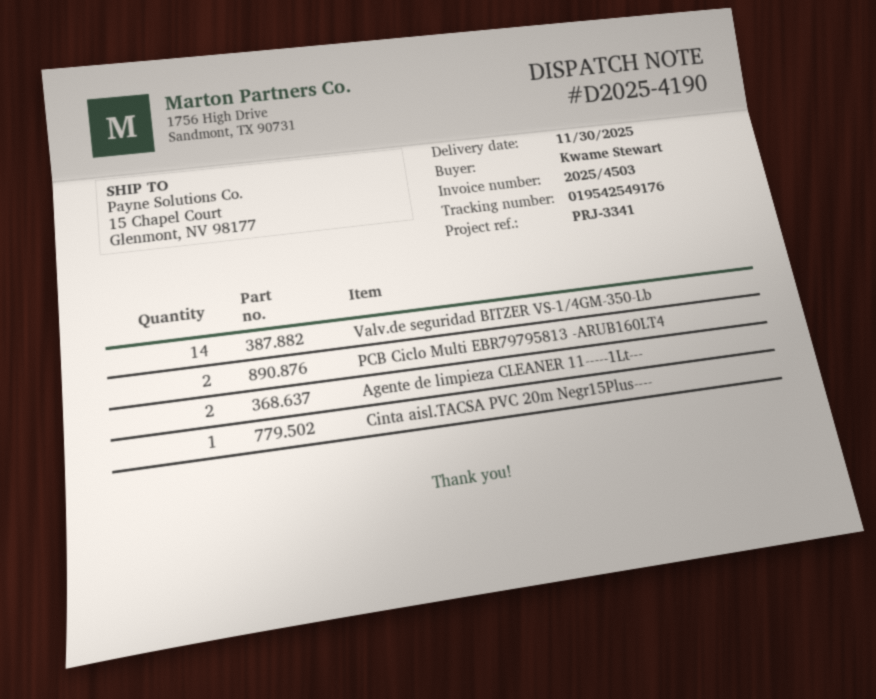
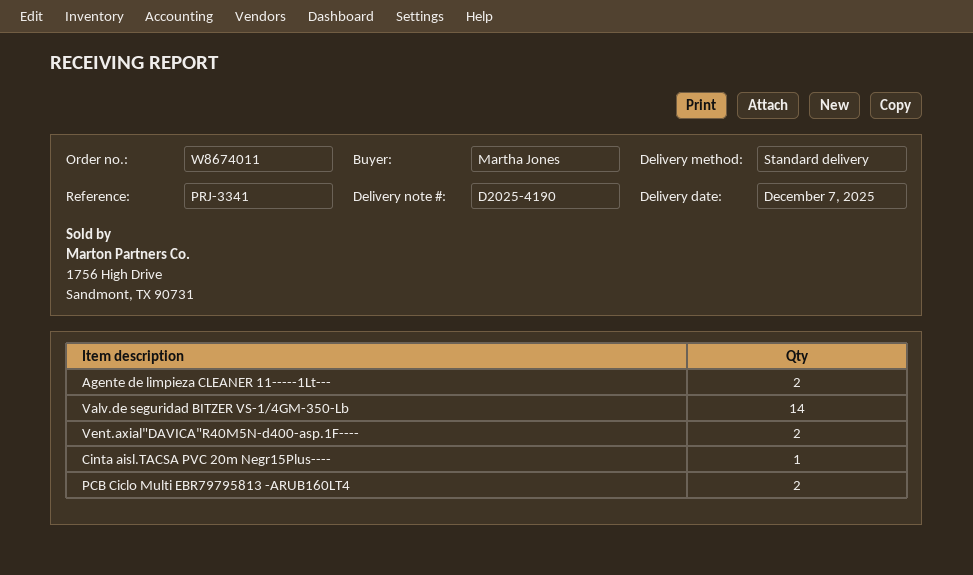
delivery date: 2025-11-30 -> 2025-12-07
ordered by: Kwame Stewart -> Martha Jones
Vent.axial"DAVICA"R40M5N-d400-asp.1F----: none -> 2

